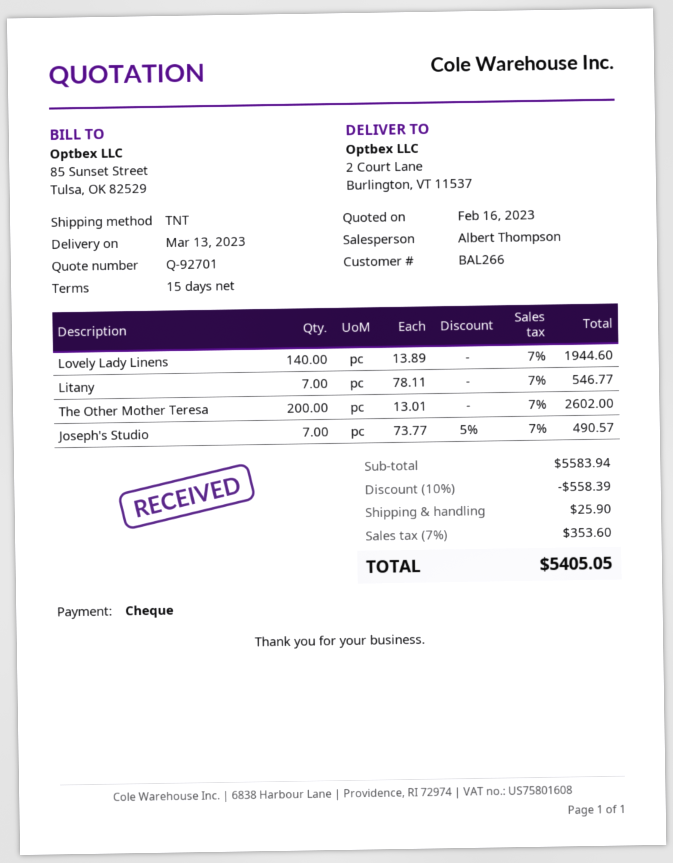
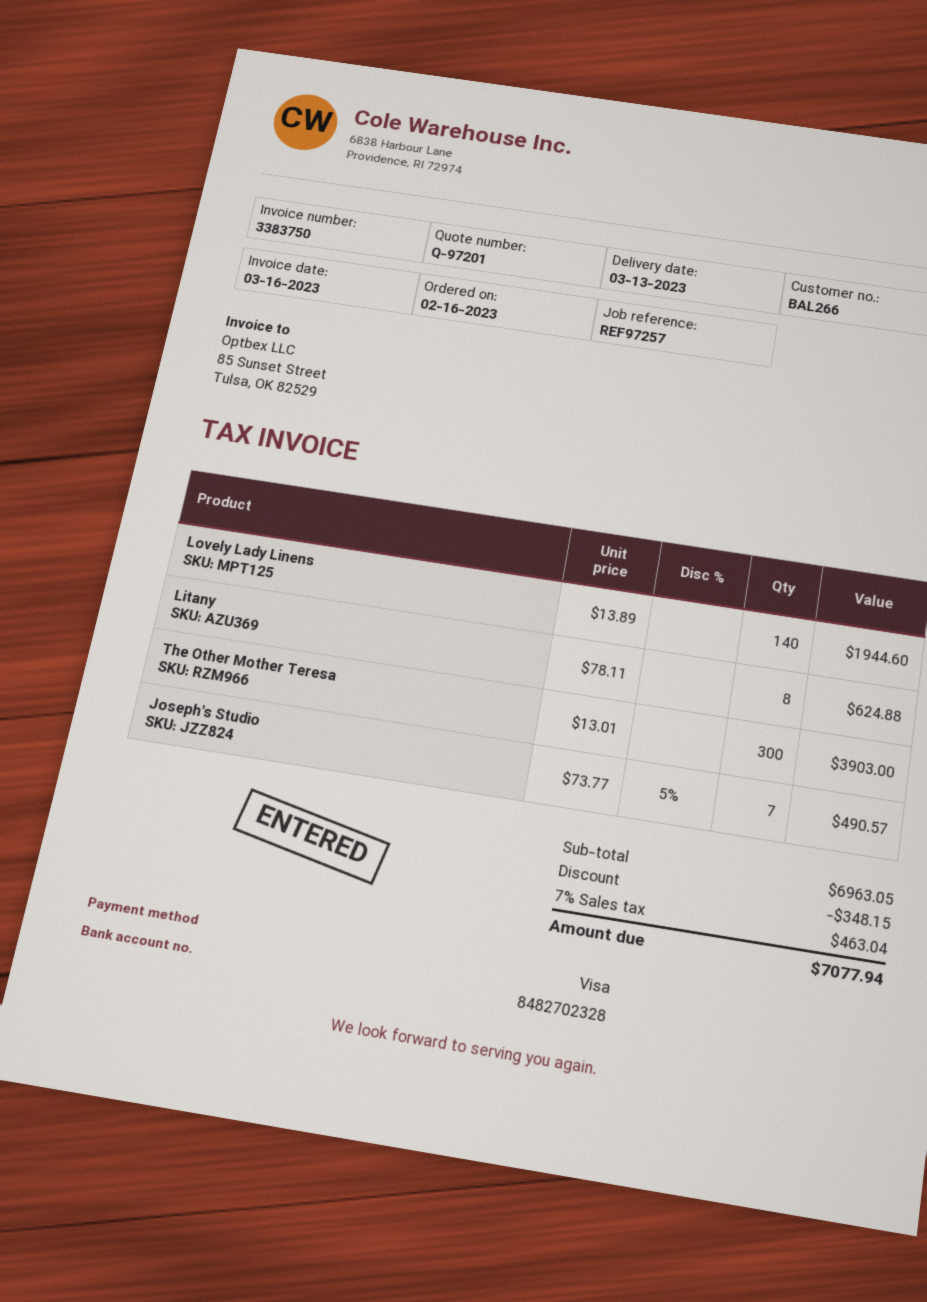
quote number: Q-92701 -> Q-97201
payment method: cheque -> Visa
Litany: 7 x 78.11 = 546.77 -> 8 x 78.11 = 624.88
The Other Mother Teresa: 200 x 13.01 = 2602.00 -> 300 x 13.01 = 3903.00
subtotal: 5583.94 -> 6963.05
discount: 558.39 -> 348.15
shipping: 25.90 -> none
tax: 7% = 353.60 -> 7% = 463.04
total: 5405.05 -> 7077.94

